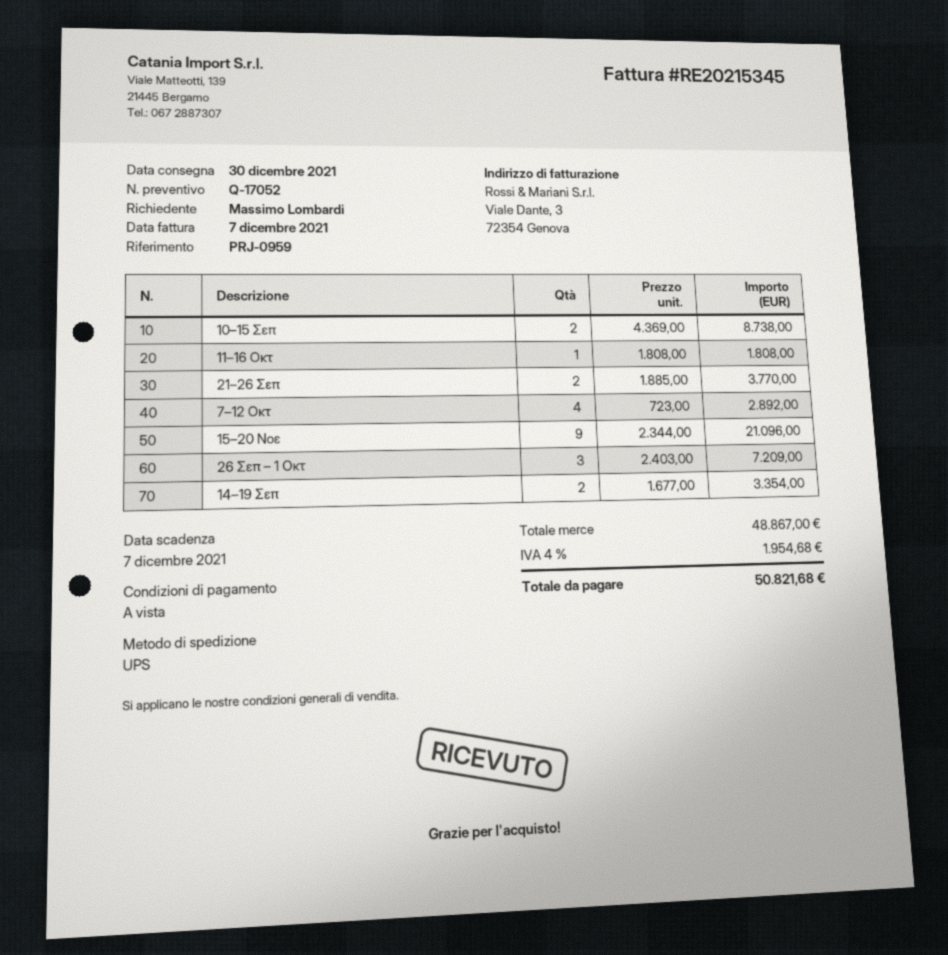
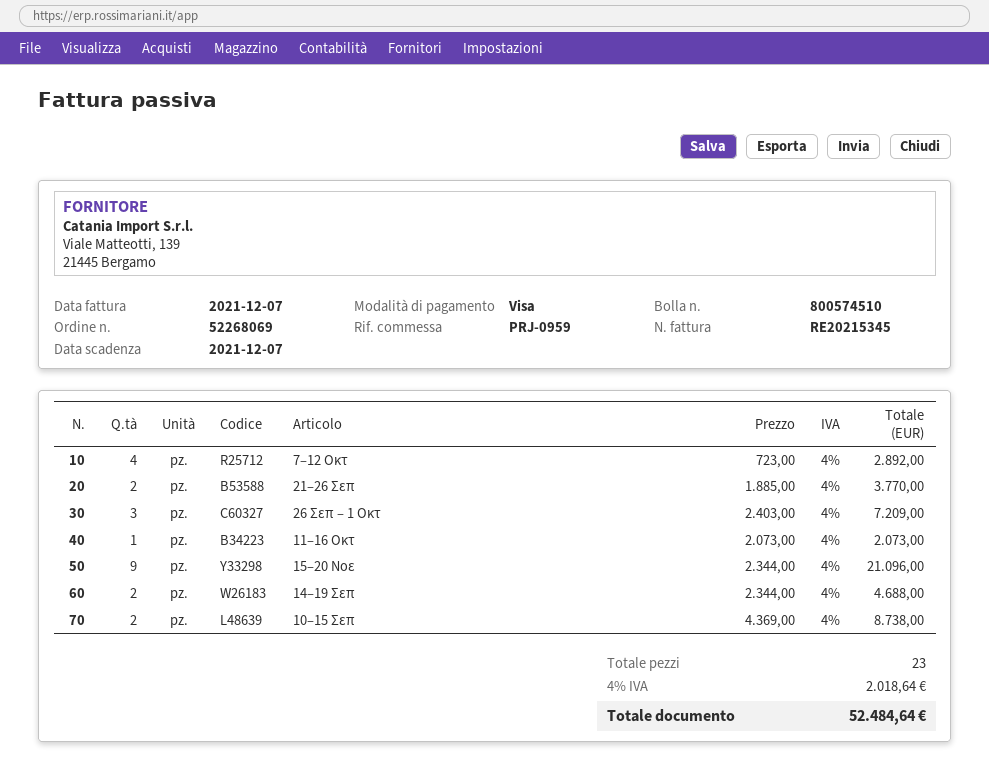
11–16 Οκτ: 1 x 1808.00 = 1808.00 -> 1 x 2073.00 = 2073.00
14–19 Σεπ: 2 x 1677.00 = 3354.00 -> 2 x 2344.00 = 4688.00
tax: 4% = 1954.68 -> 4% = 2018.64
total: 50821.68 -> 52484.64

